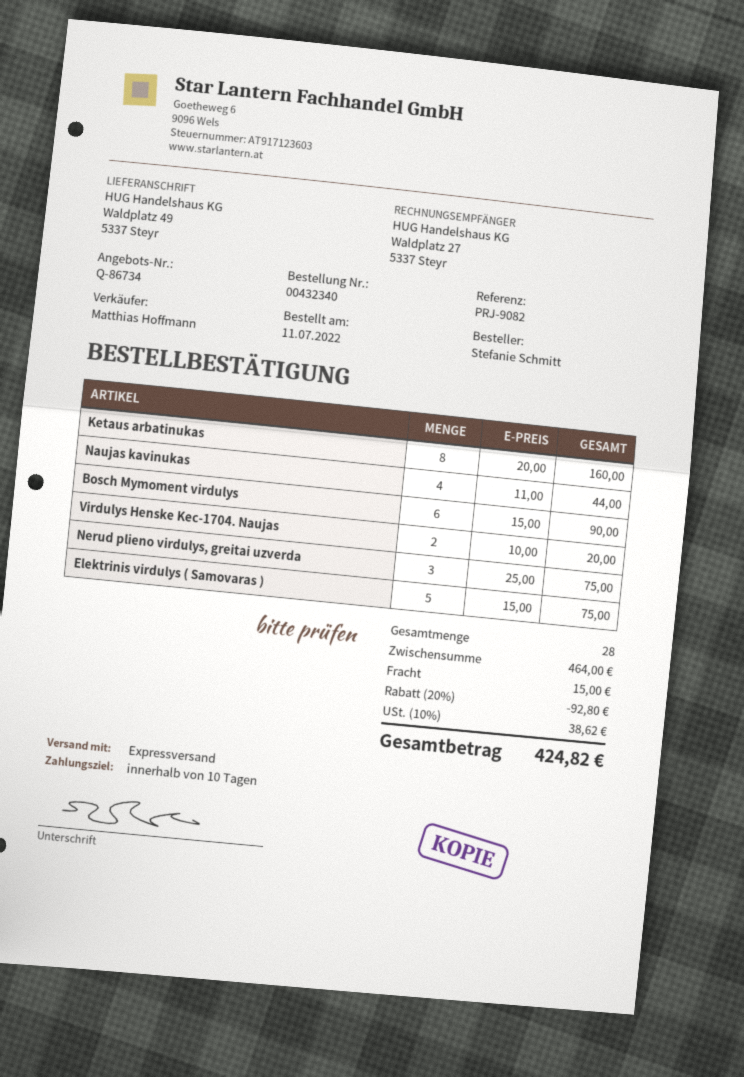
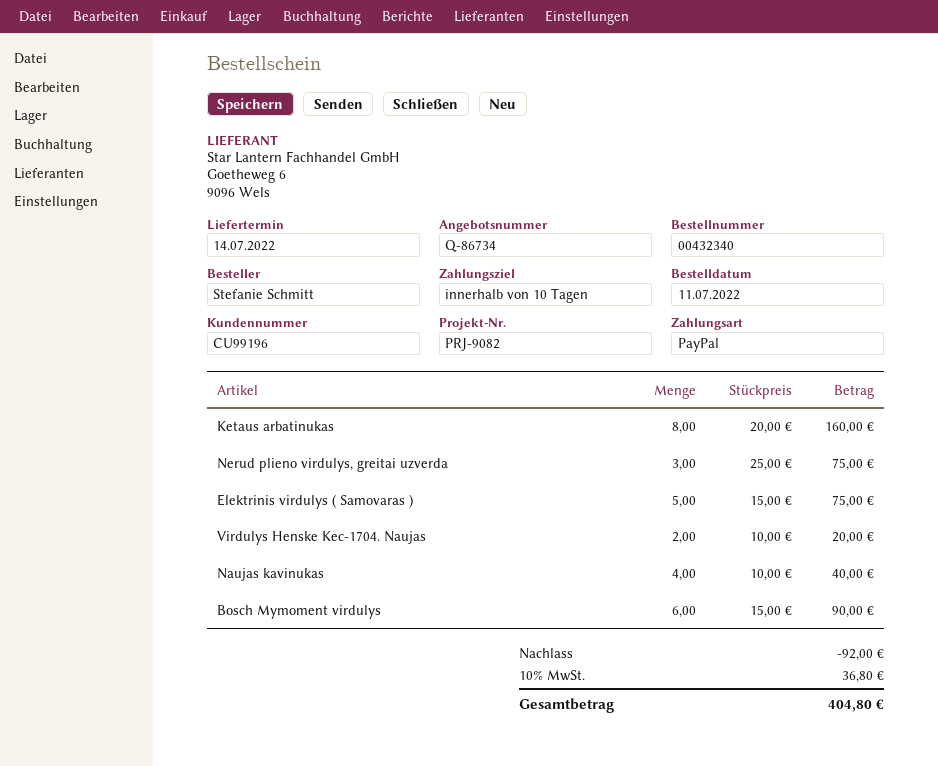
Naujas kavinukas: 4 x 11.00 = 44.00 -> 4 x 10.00 = 40.00
discount: 92.80 -> 92.00
shipping: 15.00 -> none
tax: 10% = 38.62 -> 10% = 36.80
total: 424.82 -> 404.80

